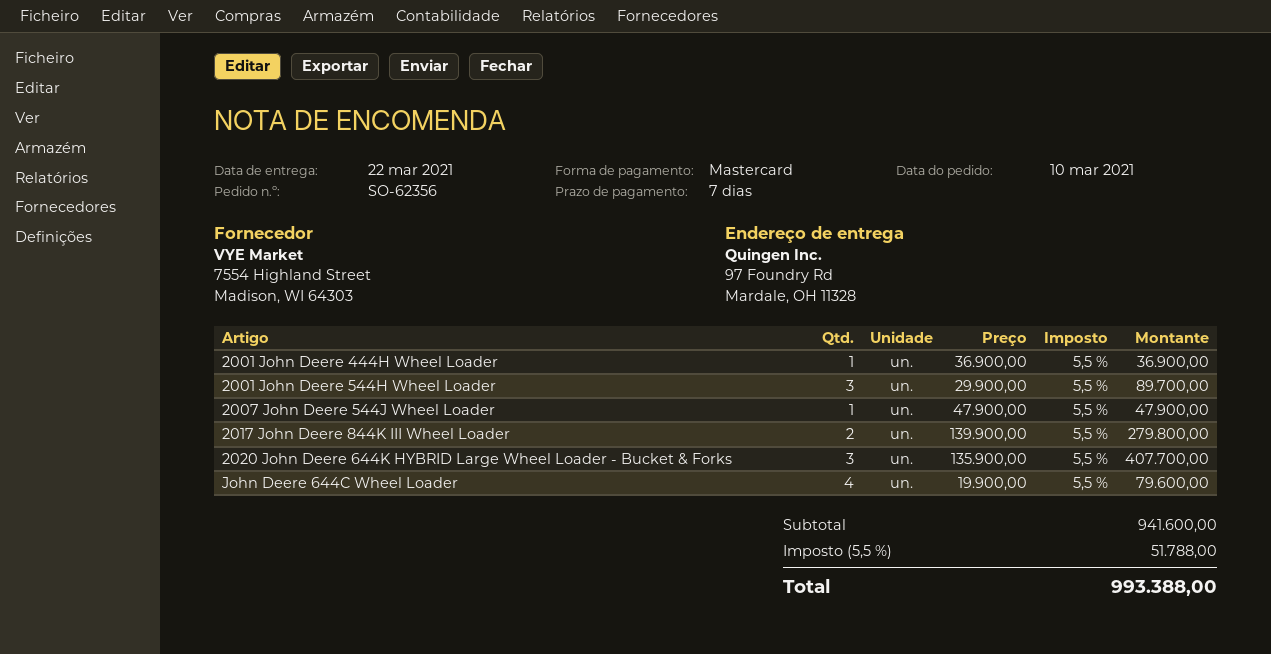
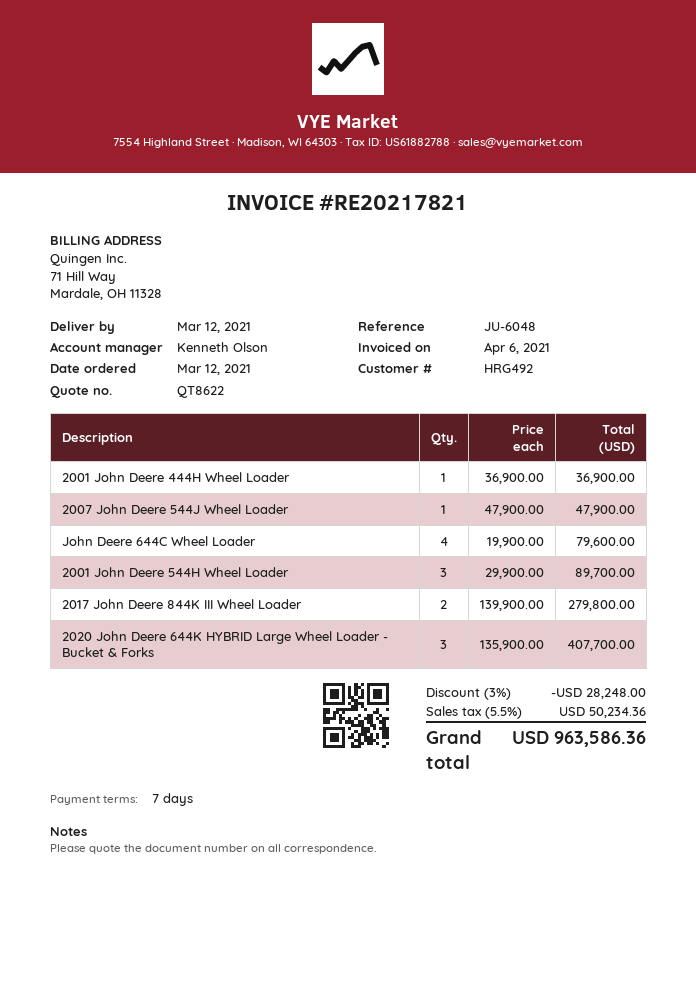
order date: 2021-03-10 -> 2021-03-12
delivery date: 2021-03-22 -> 2021-03-12
discount: none -> 3% = 28248.00
tax: 5.5% = 51788.00 -> 5.5% = 50234.36
total: 993388.00 -> 963586.36

